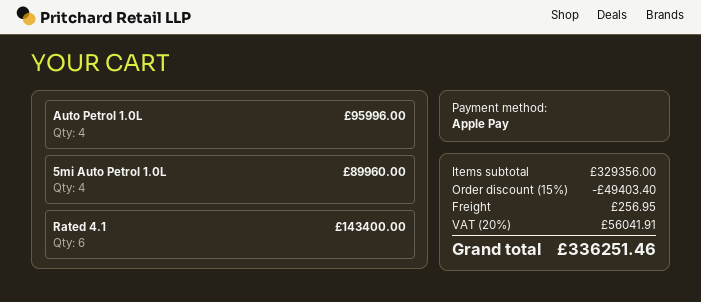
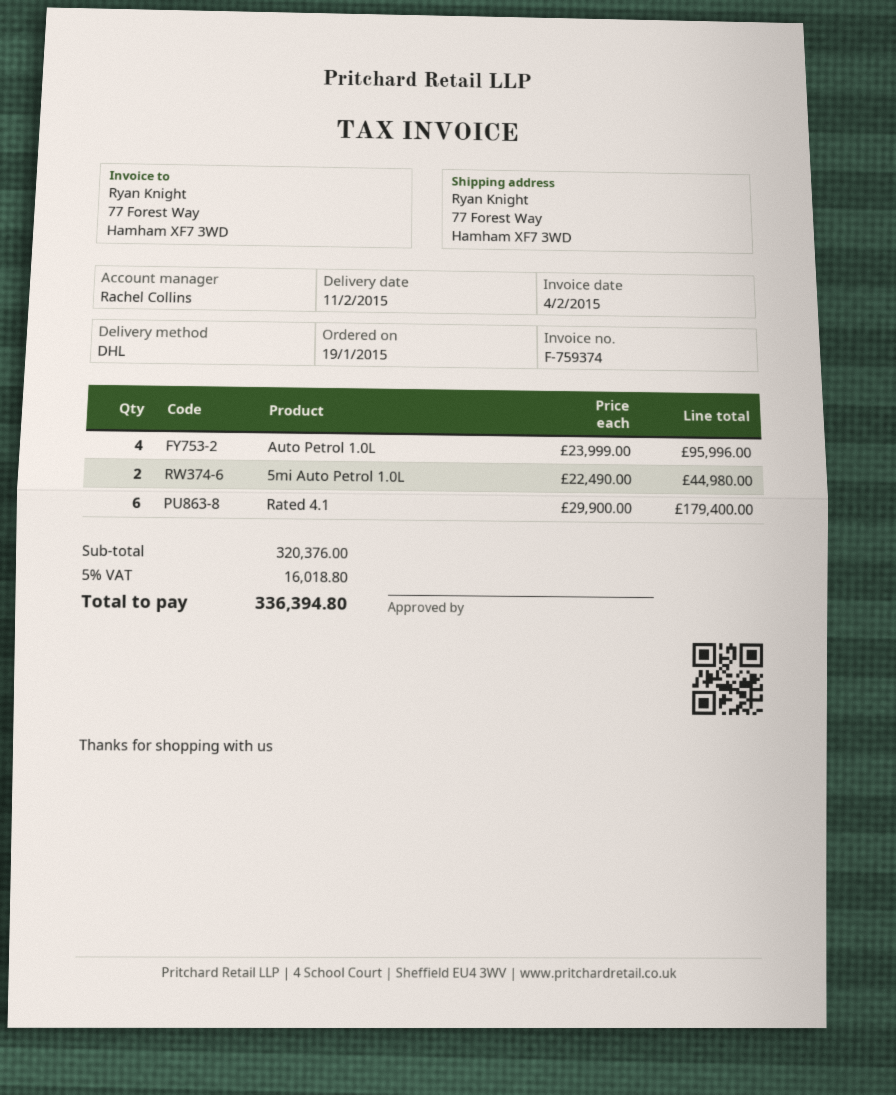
5mi Auto Petrol 1.0L: 4 for 89960.00 -> 2 for 44980.00
Rated 4.1: 6 for 143400.00 -> 6 for 179400.00
subtotal: 329356.00 -> 320376.00
discount: 15% = 49403.40 -> none
shipping: 256.95 -> none
tax: 20% = 56041.91 -> 5% = 16018.80
total: 336251.46 -> 336394.80

